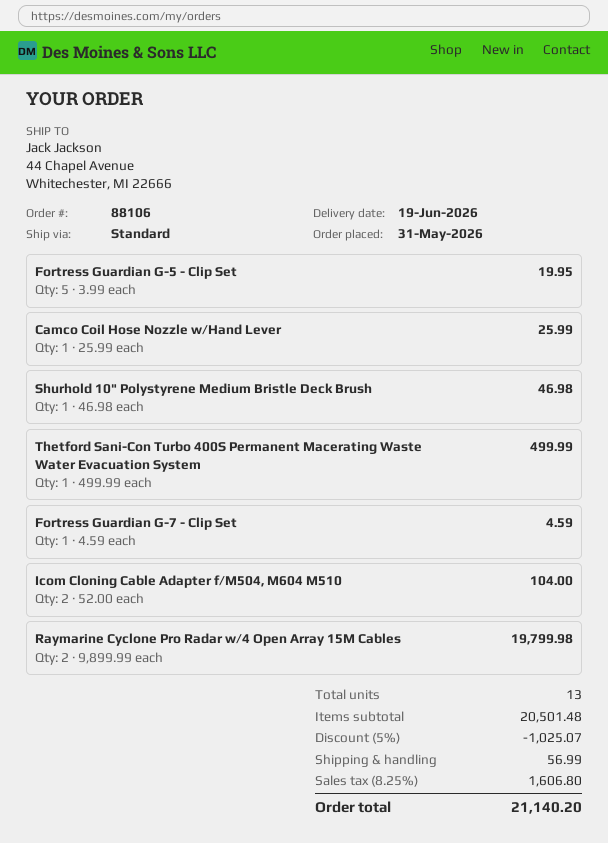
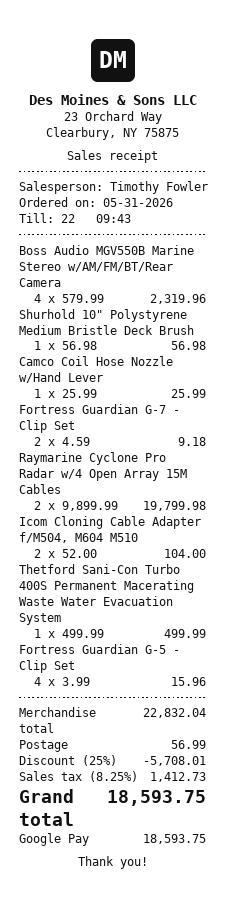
Fortress Guardian G-5 - Clip Set: 5 x 3.99 = 19.95 -> 4 x 3.99 = 15.96
Shurhold 10" Polystyrene Medium Bristle Deck Brush: 1 x 46.98 = 46.98 -> 1 x 56.98 = 56.98
Fortress Guardian G-7 - Clip Set: 1 x 4.59 = 4.59 -> 2 x 4.59 = 9.18
Boss Audio MGV550B Marine Stereo w/AM/FM/BT/Rear Camera: none -> 4 x 579.99 = 2319.96
subtotal: 20501.48 -> 22832.04
discount: 5% = 1025.07 -> 25% = 5708.01
tax: 8.25% = 1606.80 -> 8.25% = 1412.73
total: 21140.20 -> 18593.75

